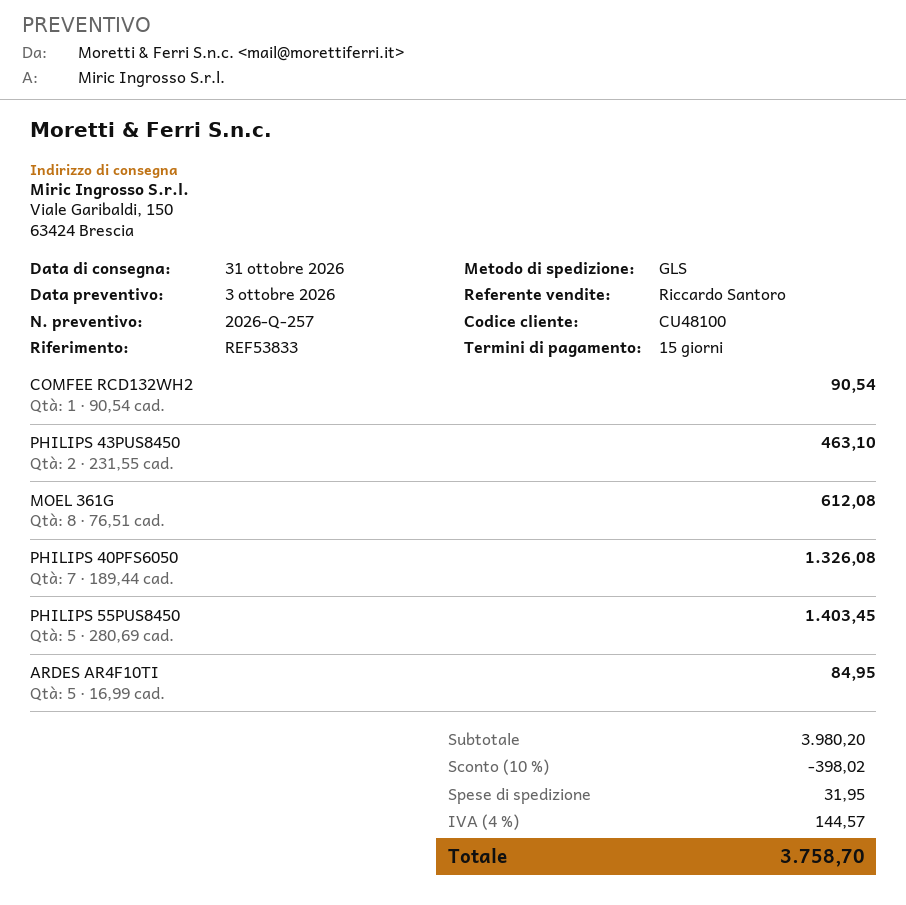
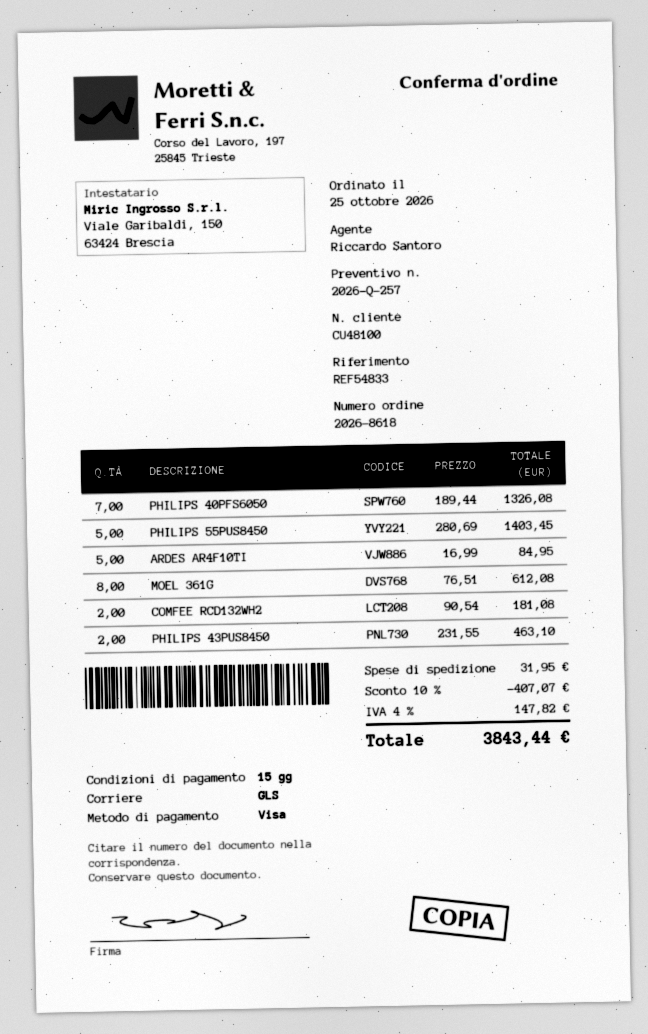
reference: REF53833 -> REF54833
COMFEE RCD132WH2: 1 x 90.54 = 90.54 -> 2 x 90.54 = 181.08
discount: 10% = 398.02 -> 10% = 407.07
tax: 4% = 144.57 -> 4% = 147.82
total: 3758.70 -> 3843.44

